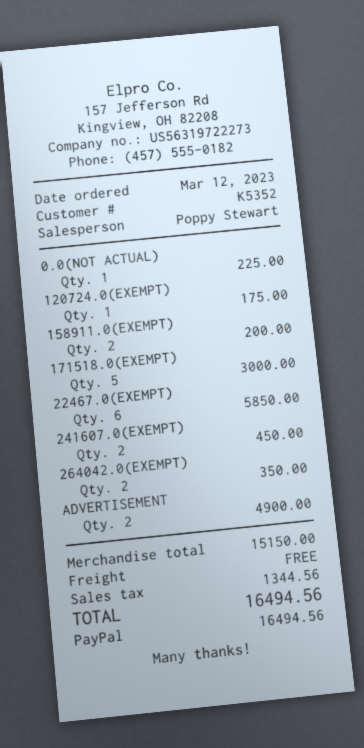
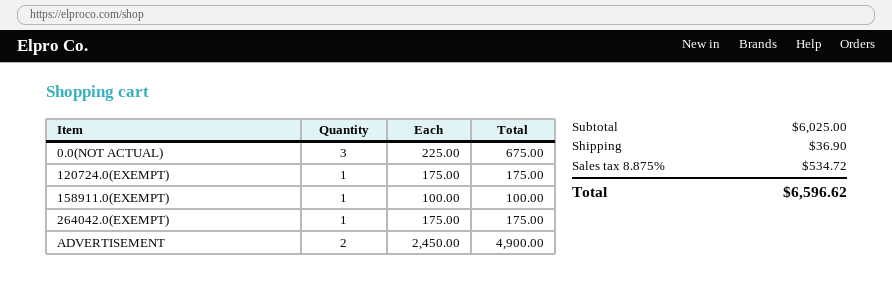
0.0(NOT ACTUAL): 1 for 225.00 -> 3 for 675.00
158911.0(EXEMPT): 2 for 200.00 -> 1 for 100.00
171518.0(EXEMPT): 5 for 3000.00 -> none
22467.0(EXEMPT): 6 for 5850.00 -> none
241607.0(EXEMPT): 2 for 450.00 -> none
264042.0(EXEMPT): 2 for 350.00 -> 1 for 175.00
subtotal: 15150.00 -> 6025.00
shipping: 0.00 -> 36.90
tax: 1344.56 -> 534.72
total: 16494.56 -> 6596.62

